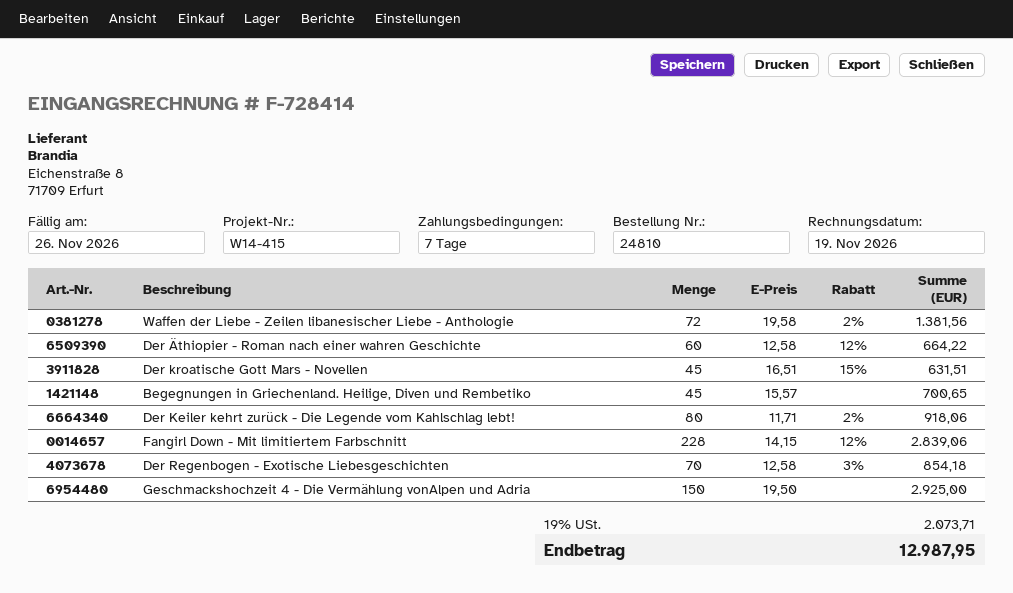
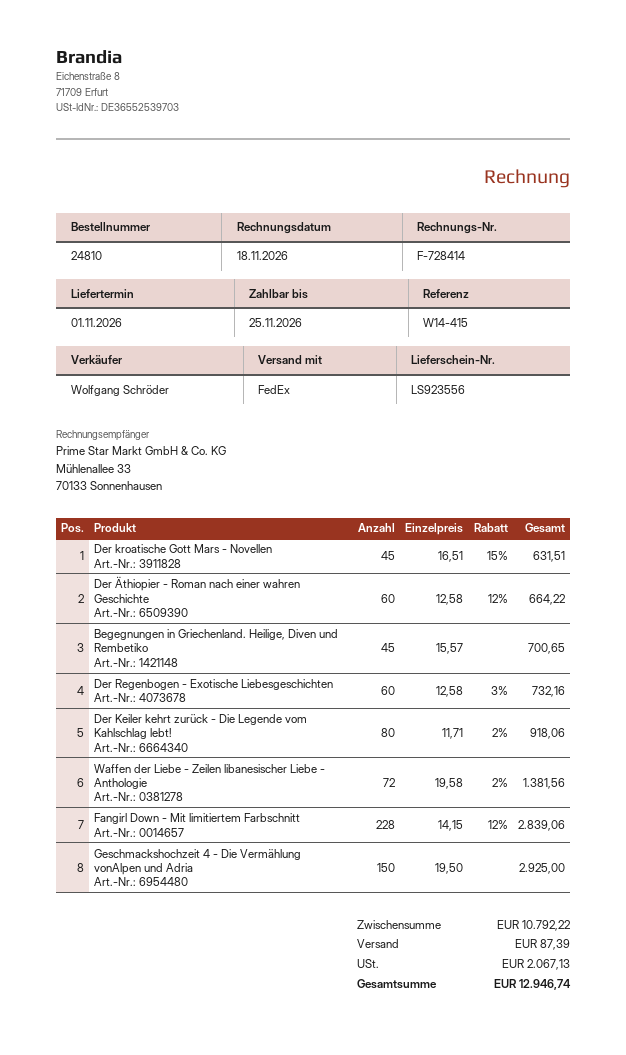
invoice date: 2026-11-19 -> 2026-11-18
due date: 2026-11-26 -> 2026-11-25
Der Regenbogen - Exotische Liebesgeschichten: 70 x 12.58 - 3% = 854.18 -> 60 x 12.58 - 3% = 732.16
shipping: none -> 87.39
tax: 2073.71 -> 2067.13
total: 12987.95 -> 12946.74

